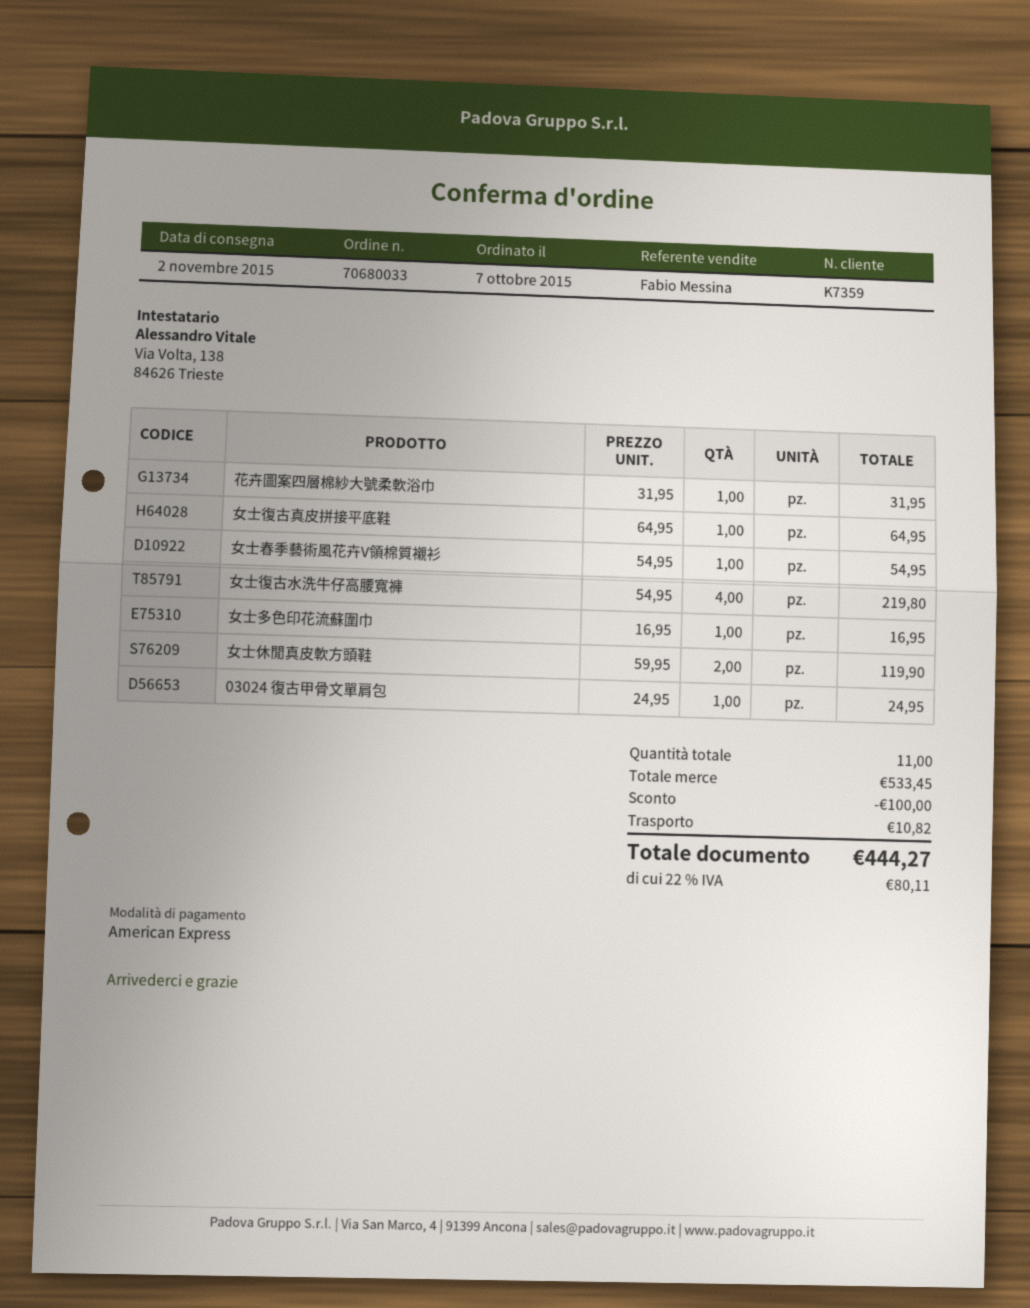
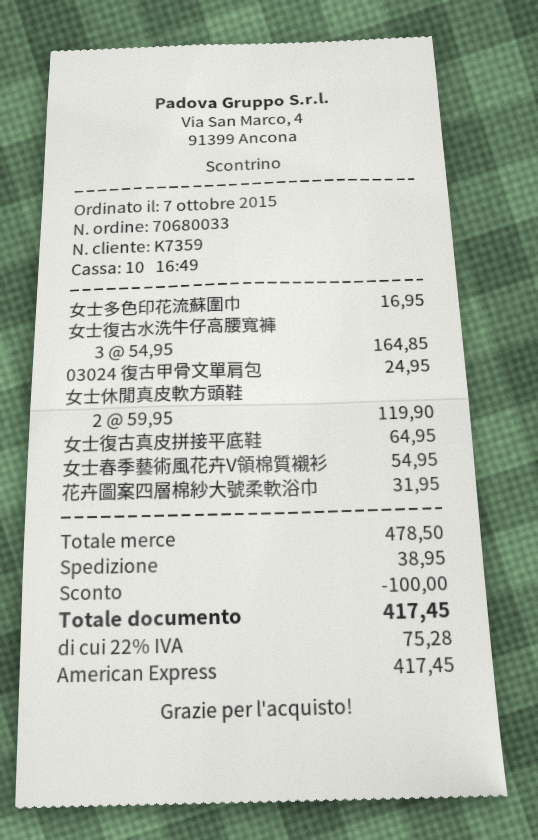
女士復古水洗牛仔高腰寬褲: 4 x 54.95 = 219.80 -> 3 x 54.95 = 164.85
subtotal: 533.45 -> 478.50
shipping: 10.82 -> 38.95
tax: 22% = 80.11 -> 22% = 75.28
total: 444.27 -> 417.45

